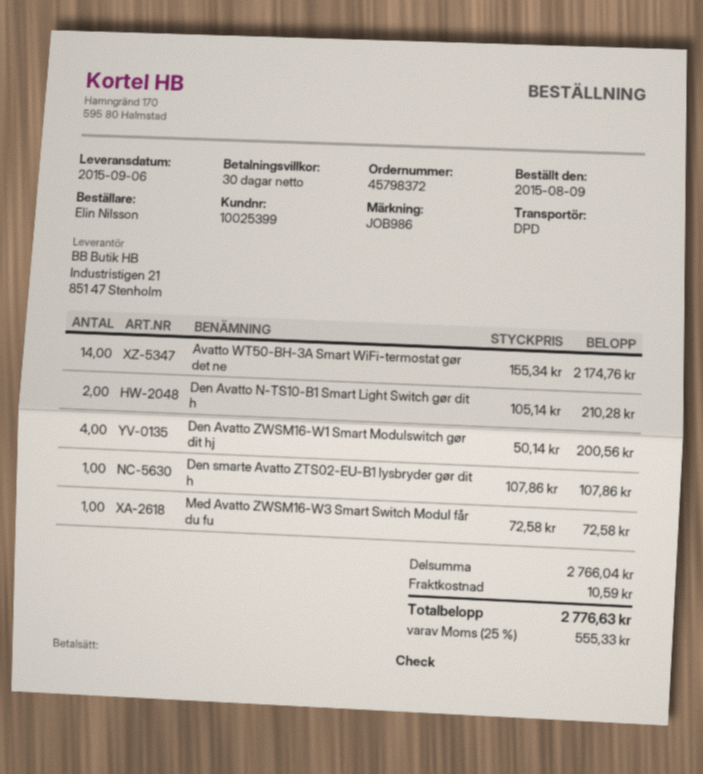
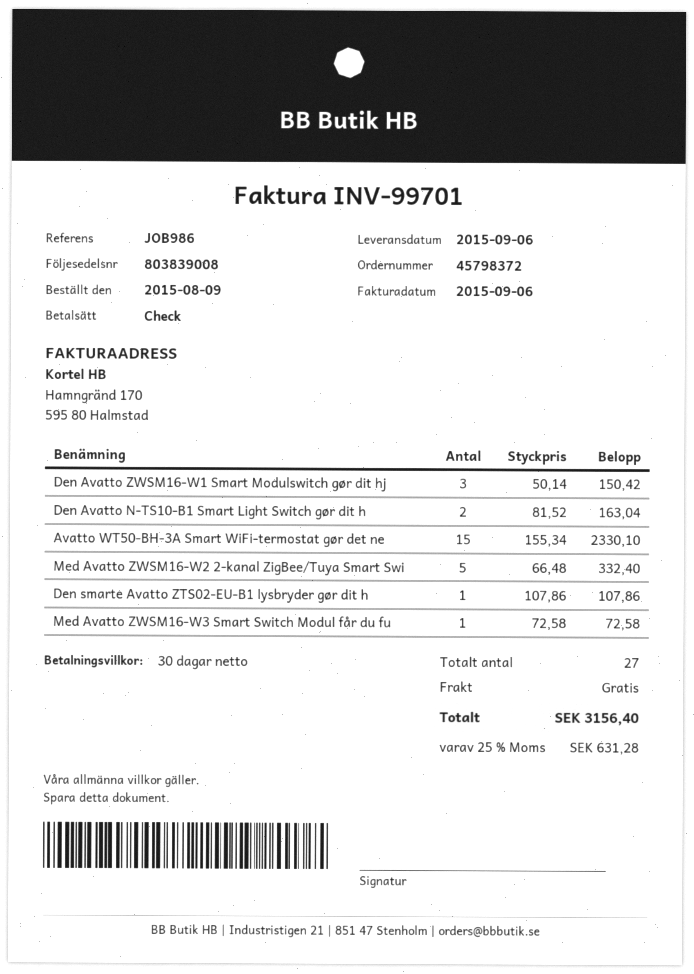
Avatto WT50-BH-3A Smart WiFi-termostat gør det ne: 14 x 155.34 = 2174.76 -> 15 x 155.34 = 2330.10
Den Avatto N-TS10-B1 Smart Light Switch gør dit h: 2 x 105.14 = 210.28 -> 2 x 81.52 = 163.04
Den Avatto ZWSM16-W1 Smart Modulswitch gør dit hj: 4 x 50.14 = 200.56 -> 3 x 50.14 = 150.42
Med Avatto ZWSM16-W2 2-kanal ZigBee/Tuya Smart Swi: none -> 5 x 66.48 = 332.40
shipping: 10.59 -> 0.00
tax: 25% = 555.33 -> 25% = 631.28
total: 2776.63 -> 3156.40

